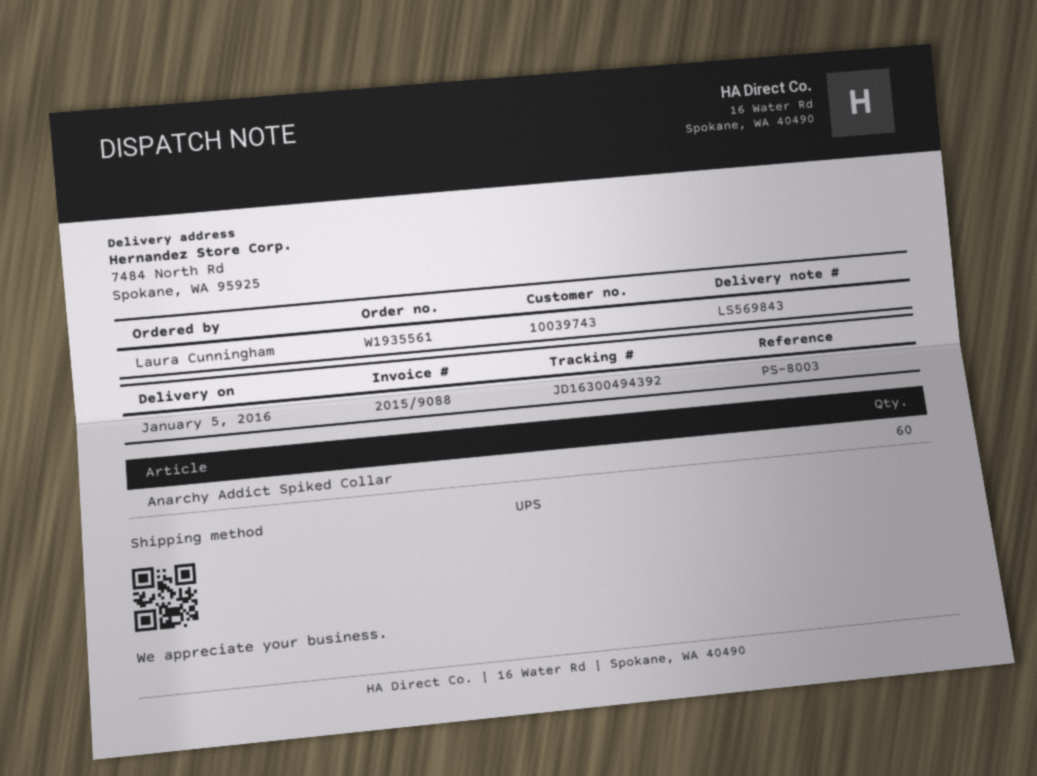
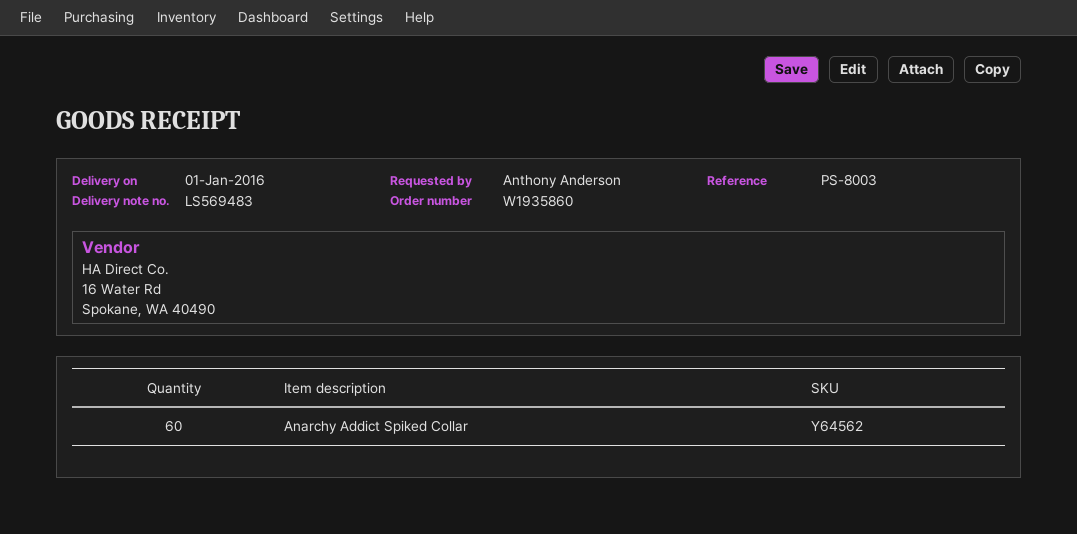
order number: W1935561 -> W1935860
delivery note number: LS569843 -> LS569483
delivery date: 2016-01-05 -> 2016-01-01
ordered by: Laura Cunningham -> Anthony Anderson

